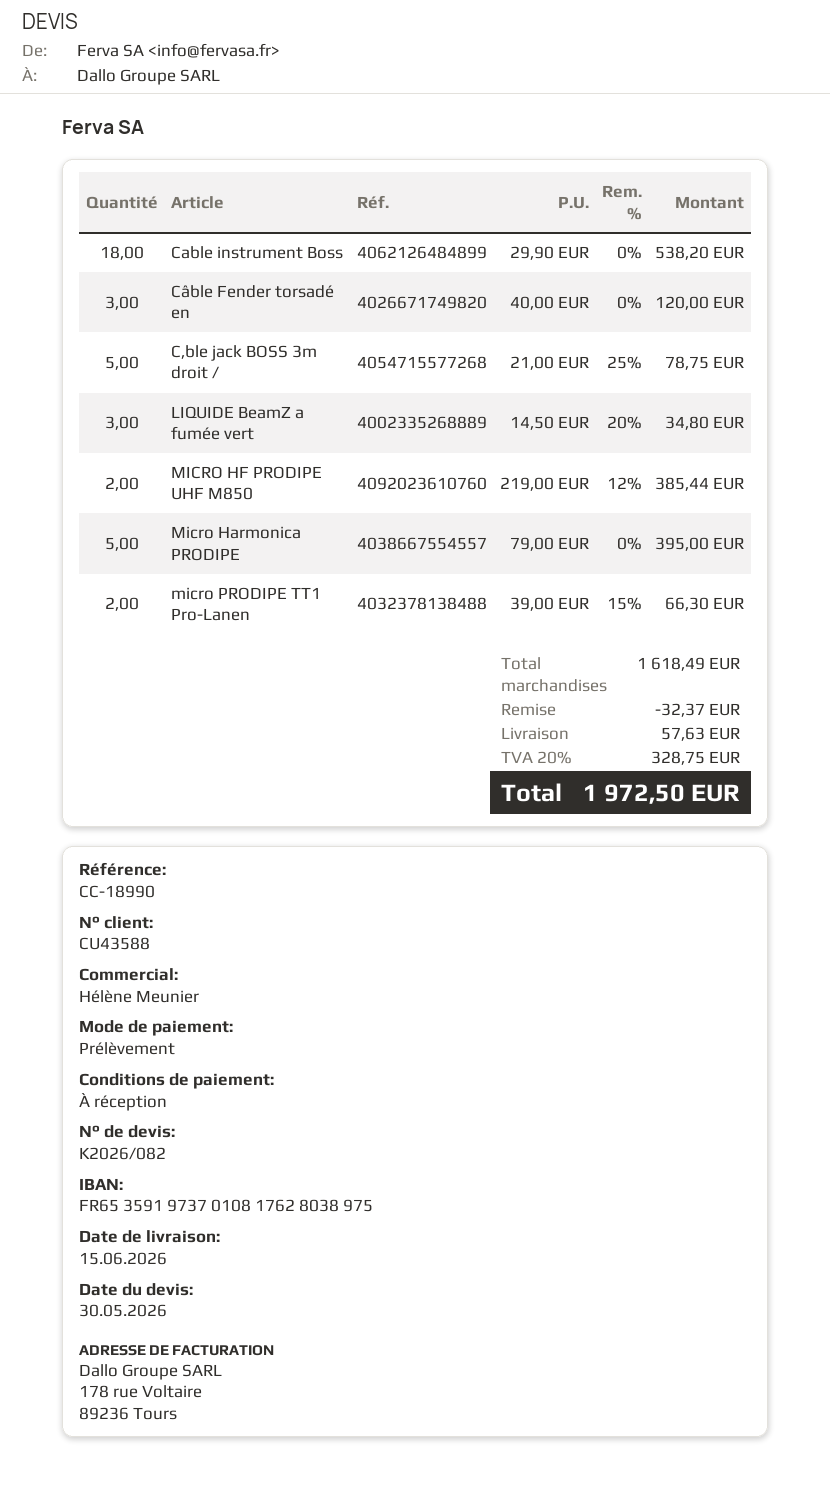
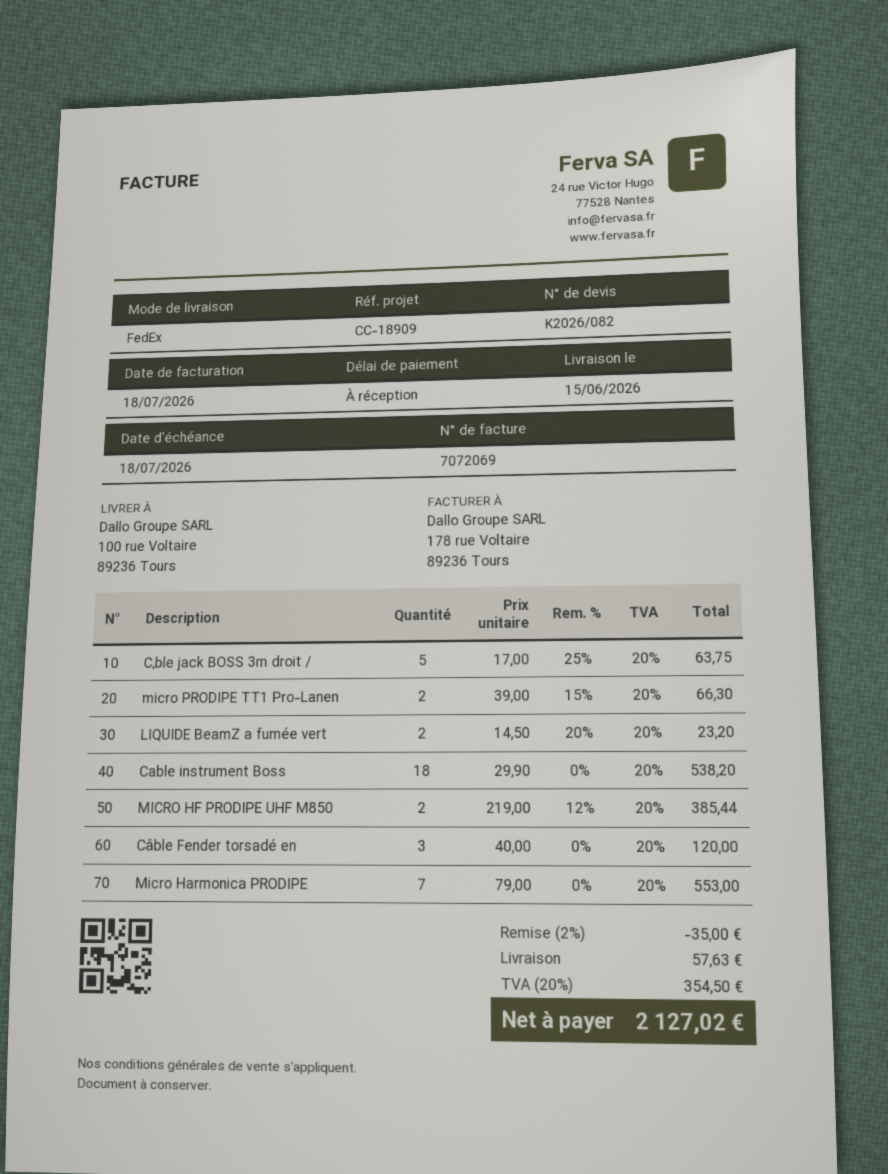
reference: CC-18990 -> CC-18909
C‚ble jack BOSS 3m droit /: 5 x 21.00 - 25% = 78.75 -> 5 x 17.00 - 25% = 63.75
LIQUIDE BeamZ a fumée vert: 3 x 14.50 - 20% = 34.80 -> 2 x 14.50 - 20% = 23.20
Micro Harmonica PRODIPE: 5 x 79.00 = 395.00 -> 7 x 79.00 = 553.00
discount: 32.37 -> 35.00
tax: 20% = 328.75 -> 20% = 354.50
total: 1972.50 -> 2127.02

